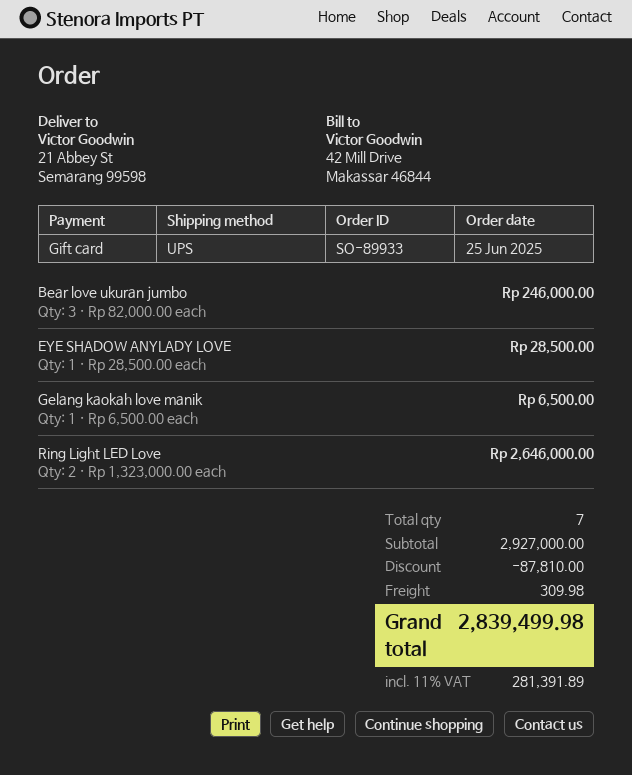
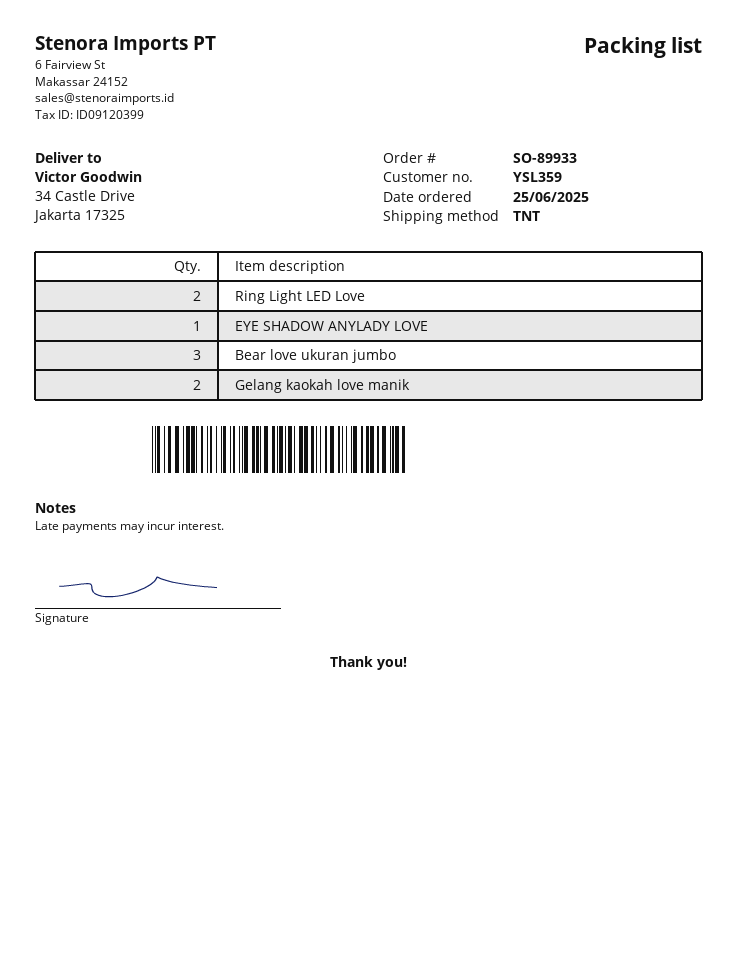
shipping method: UPS -> TNT
ship to: 21 Abbey St, Semarang 99598 -> 34 Castle Drive, Jakarta 17325
Gelang kaokah love manik: 1 -> 2

